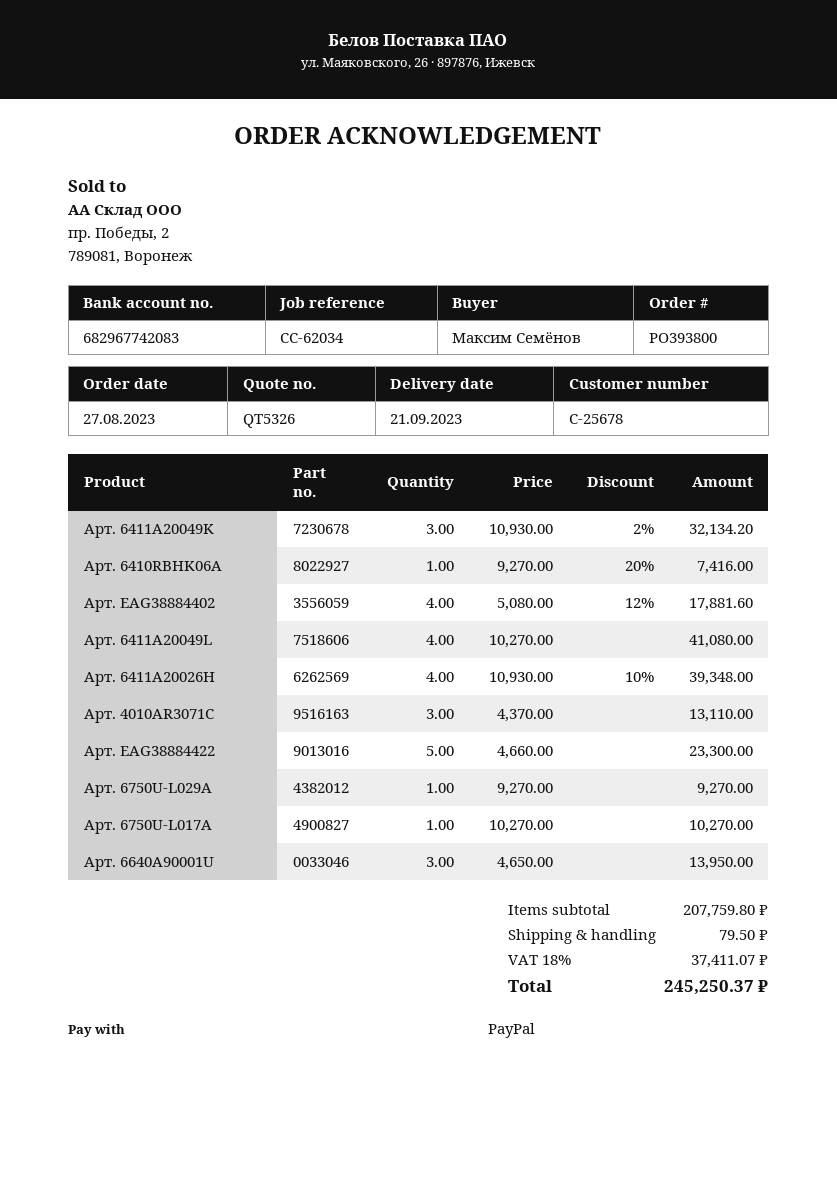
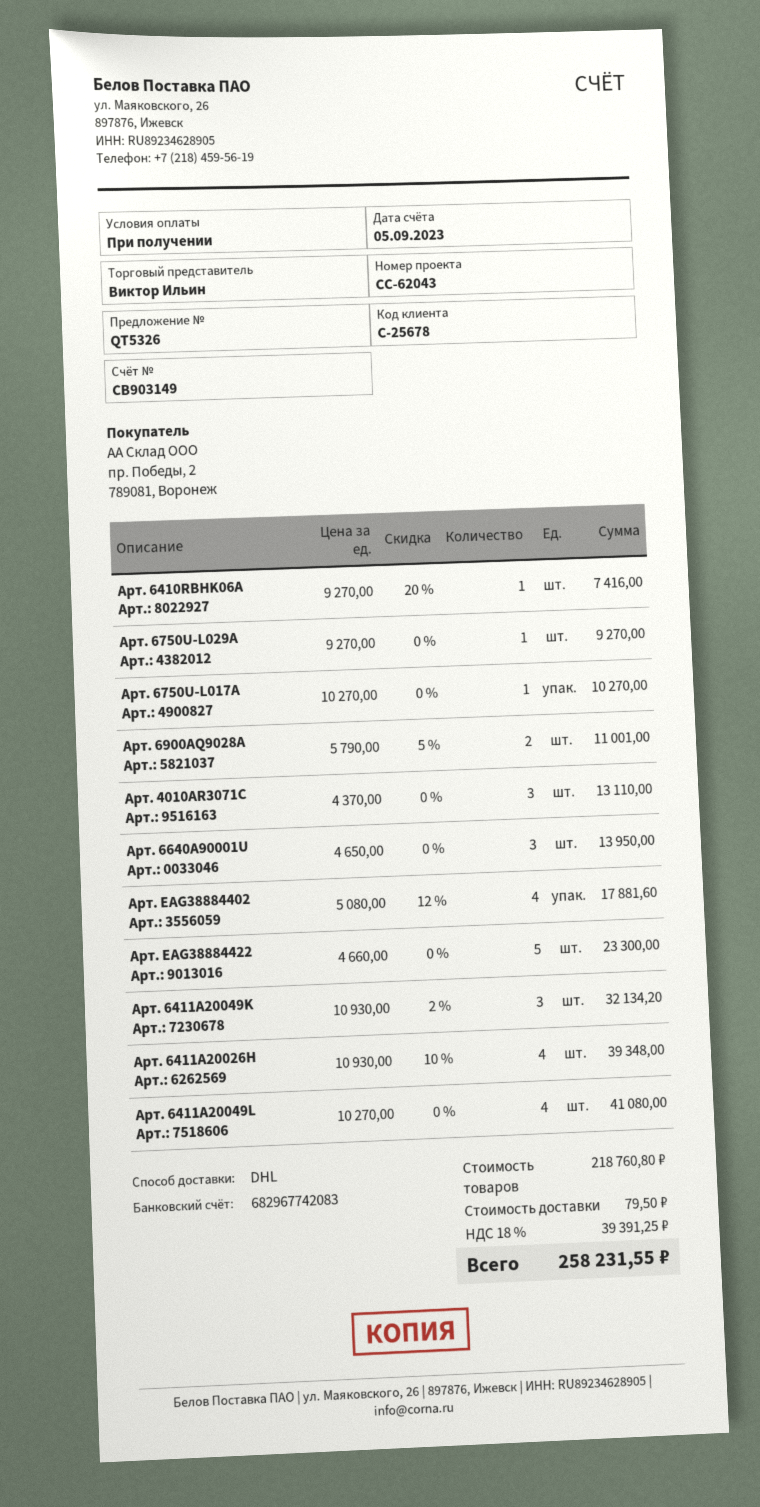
reference: CC-62034 -> CC-62043
Арт. 6900AQ9028A: none -> 2 x 5790.00 - 5% = 11001.00
subtotal: 207759.80 -> 218760.80
tax: 18% = 37411.07 -> 18% = 39391.25
total: 245250.37 -> 258231.55

